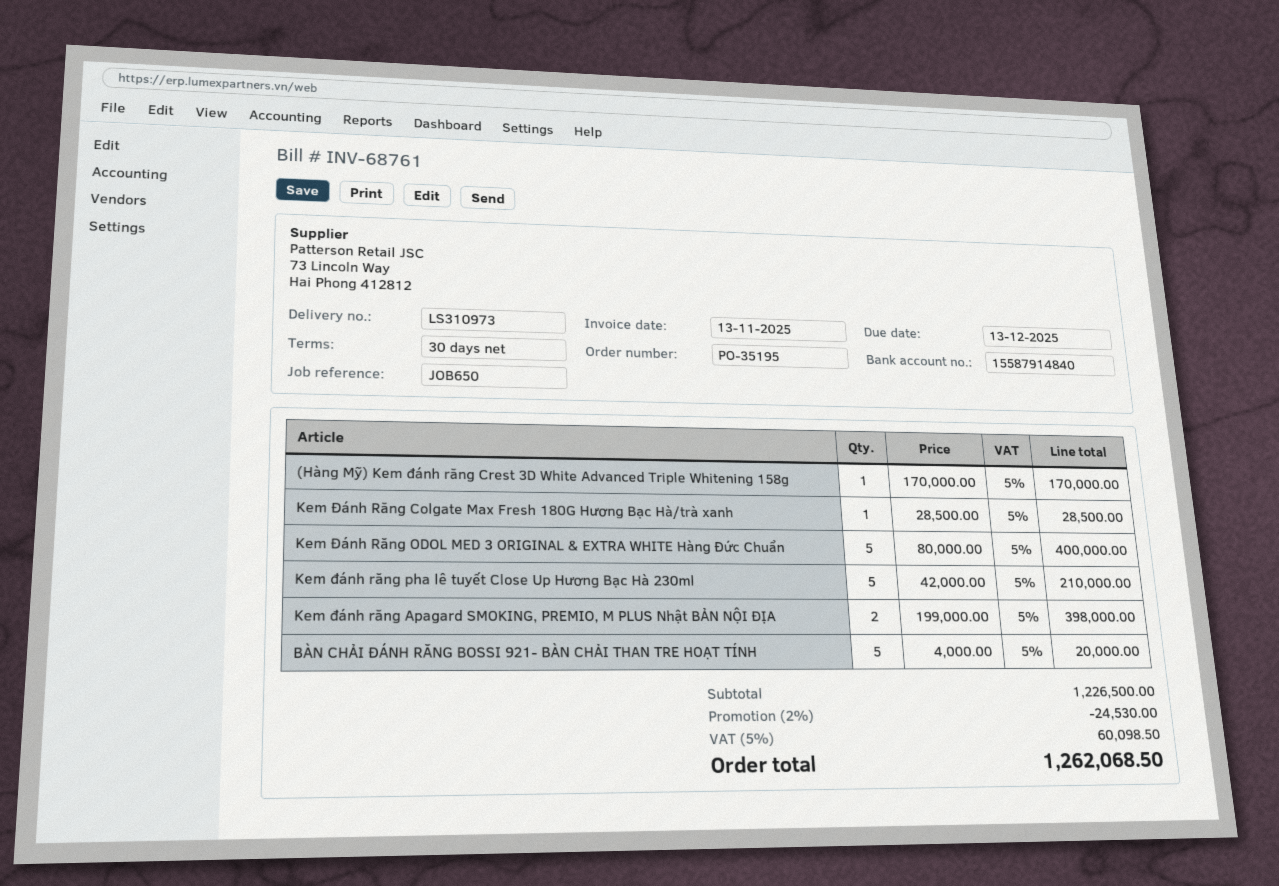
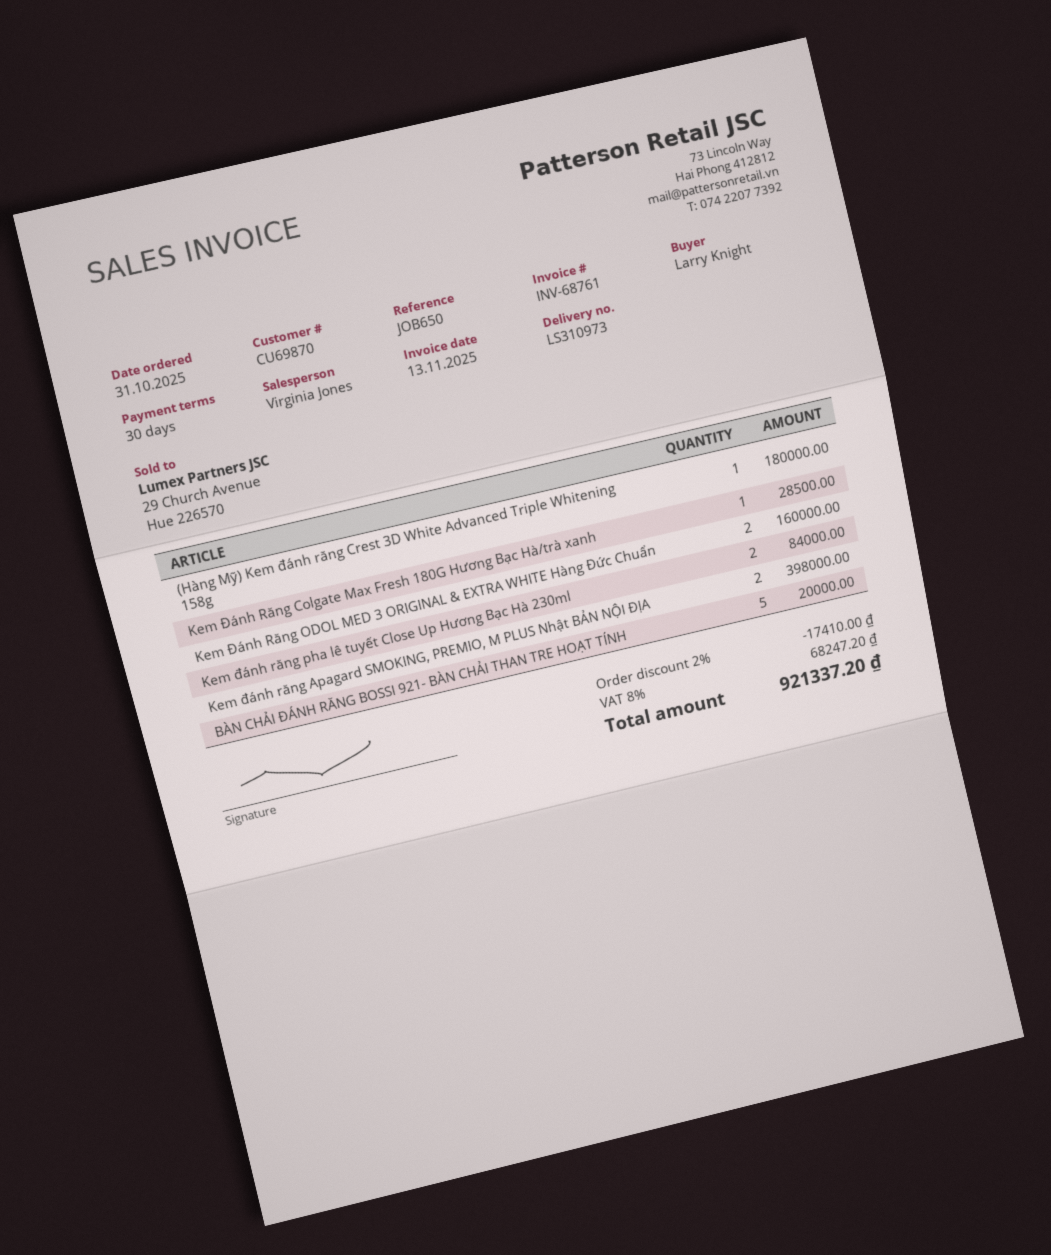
(Hàng Mỹ) Kem đánh răng Crest 3D White Advanced Triple Whitening 158g: 1 for 170000.00 -> 1 for 180000.00
Kem Đánh Răng ODOL MED 3 ORIGINAL & EXTRA WHITE Hàng Đức Chuẩn: 5 for 400000.00 -> 2 for 160000.00
Kem đánh răng pha lê tuyết Close Up Hương Bạc Hà 230ml: 5 for 210000.00 -> 2 for 84000.00
discount: 2% = 24530.00 -> 2% = 17410.00
tax: 5% = 60098.50 -> 8% = 68247.20
total: 1262068.50 -> 921337.20

